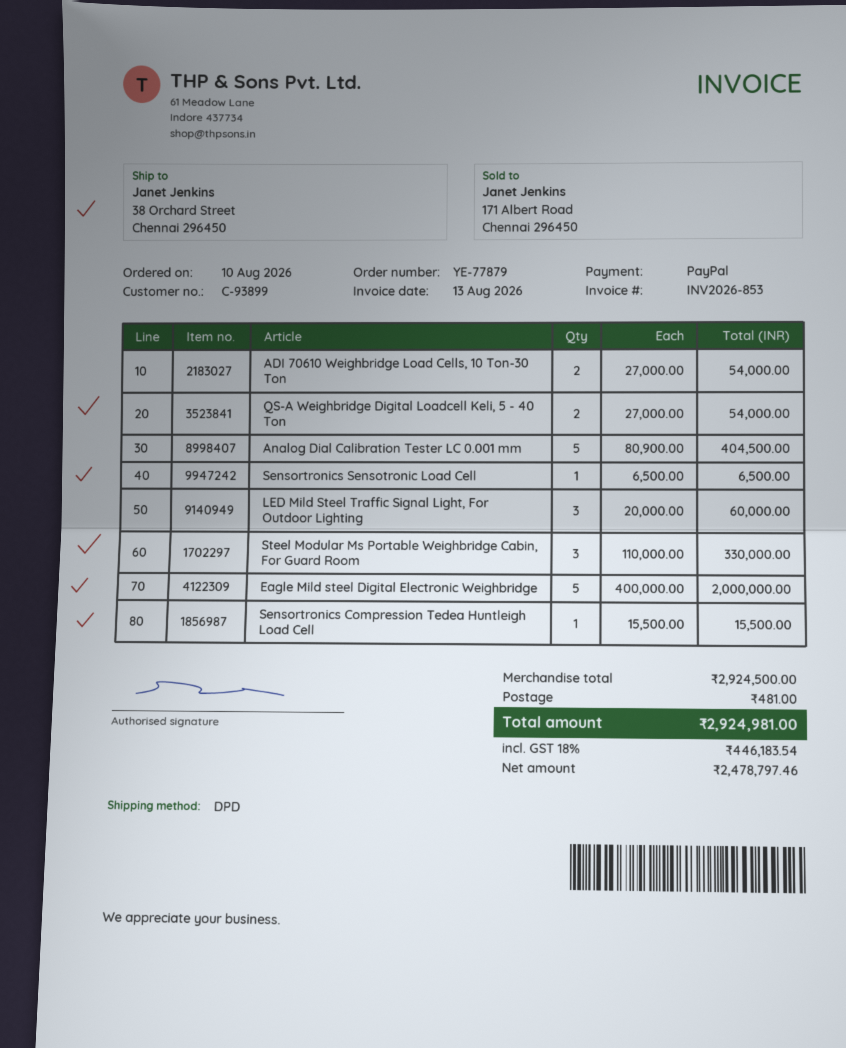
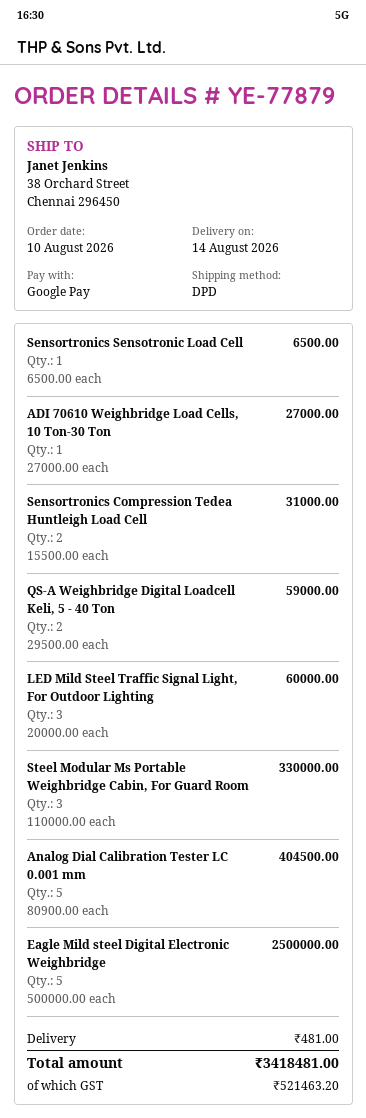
payment method: PayPal -> Google Pay
ADI 70610 Weighbridge Load Cells, 10 Ton-30 Ton: 2 x 27000.00 = 54000.00 -> 1 x 27000.00 = 27000.00
QS-A Weighbridge Digital Loadcell Keli, 5 - 40 Ton: 2 x 27000.00 = 54000.00 -> 2 x 29500.00 = 59000.00
Eagle Mild steel Digital Electronic Weighbridge: 5 x 400000.00 = 2000000.00 -> 5 x 500000.00 = 2500000.00
Sensortronics Compression Tedea Huntleigh Load Cell: 1 x 15500.00 = 15500.00 -> 2 x 15500.00 = 31000.00
tax: 446183.54 -> 521463.20
total: 2924981.00 -> 3418481.00

